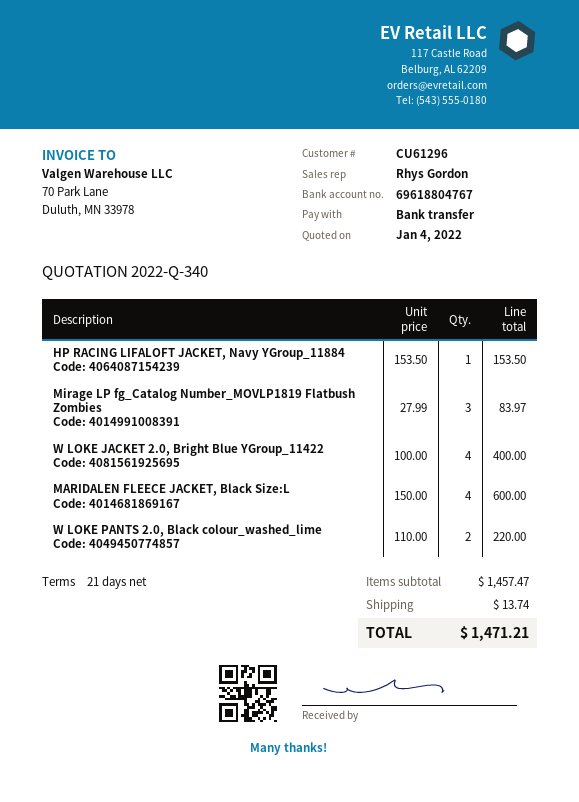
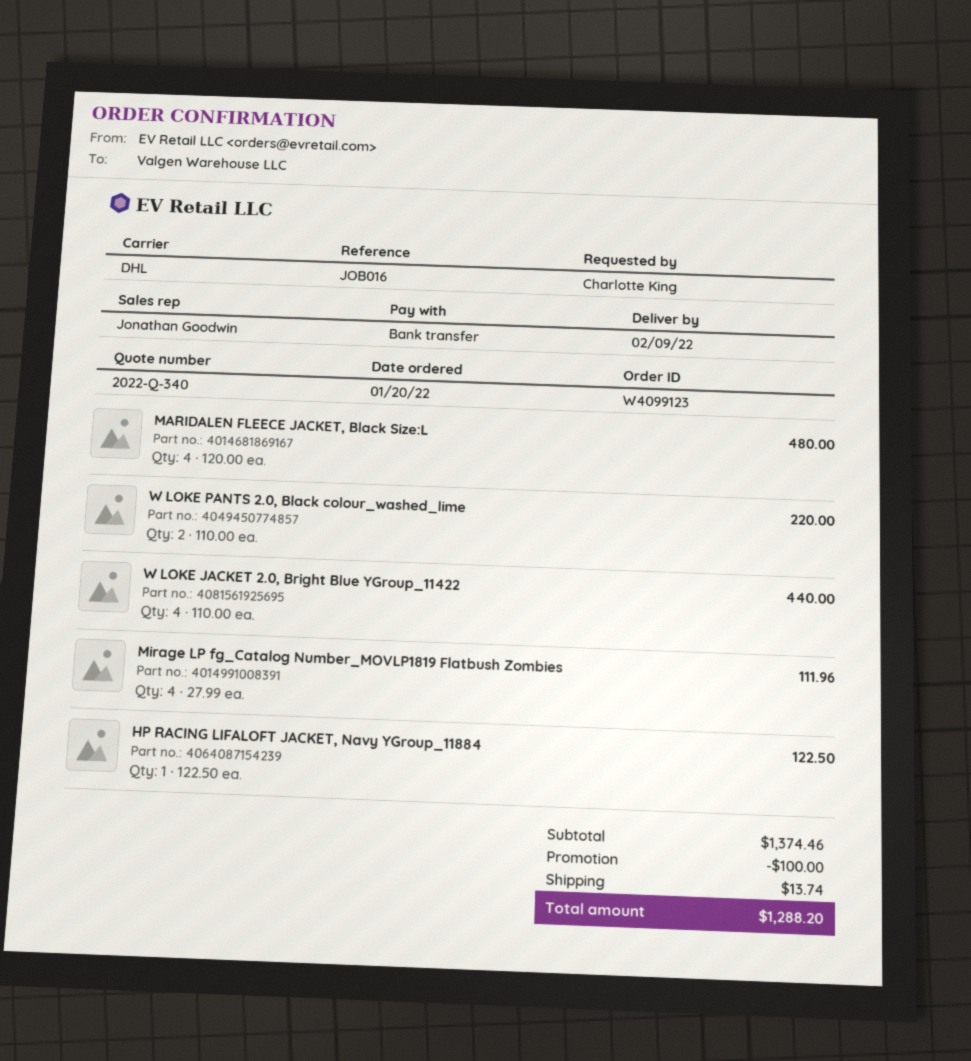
sales rep: Rhys Gordon -> Jonathan Goodwin
HP RACING LIFALOFT JACKET, Navy YGroup_11884: 1 x 153.50 = 153.50 -> 1 x 122.50 = 122.50
Mirage LP fg_Catalog Number_MOVLP1819 Flatbush Zombies: 3 x 27.99 = 83.97 -> 4 x 27.99 = 111.96
W LOKE JACKET 2.0, Bright Blue YGroup_11422: 4 x 100.00 = 400.00 -> 4 x 110.00 = 440.00
MARIDALEN FLEECE JACKET, Black Size:L: 4 x 150.00 = 600.00 -> 4 x 120.00 = 480.00
subtotal: 1457.47 -> 1374.46
discount: none -> 100.00
total: 1471.21 -> 1288.20

